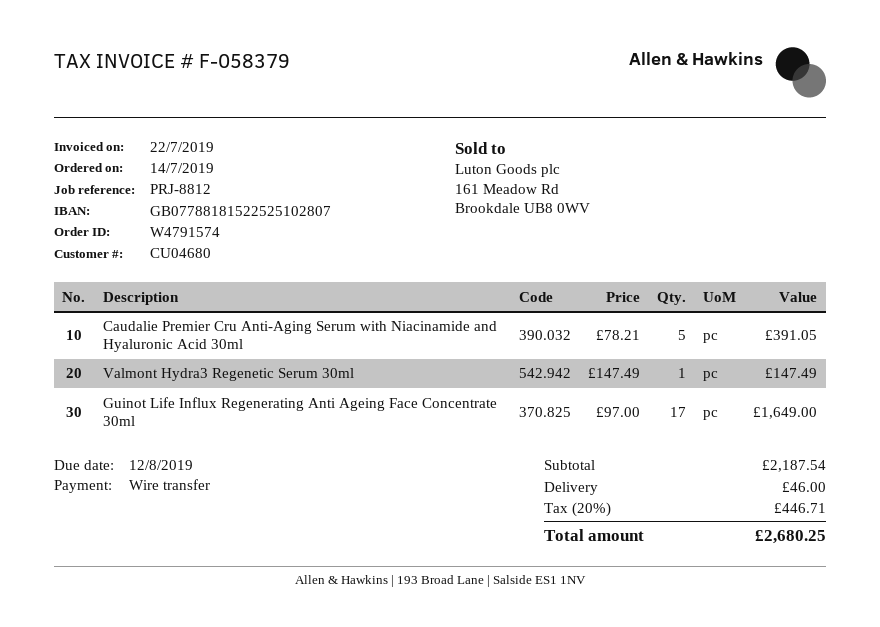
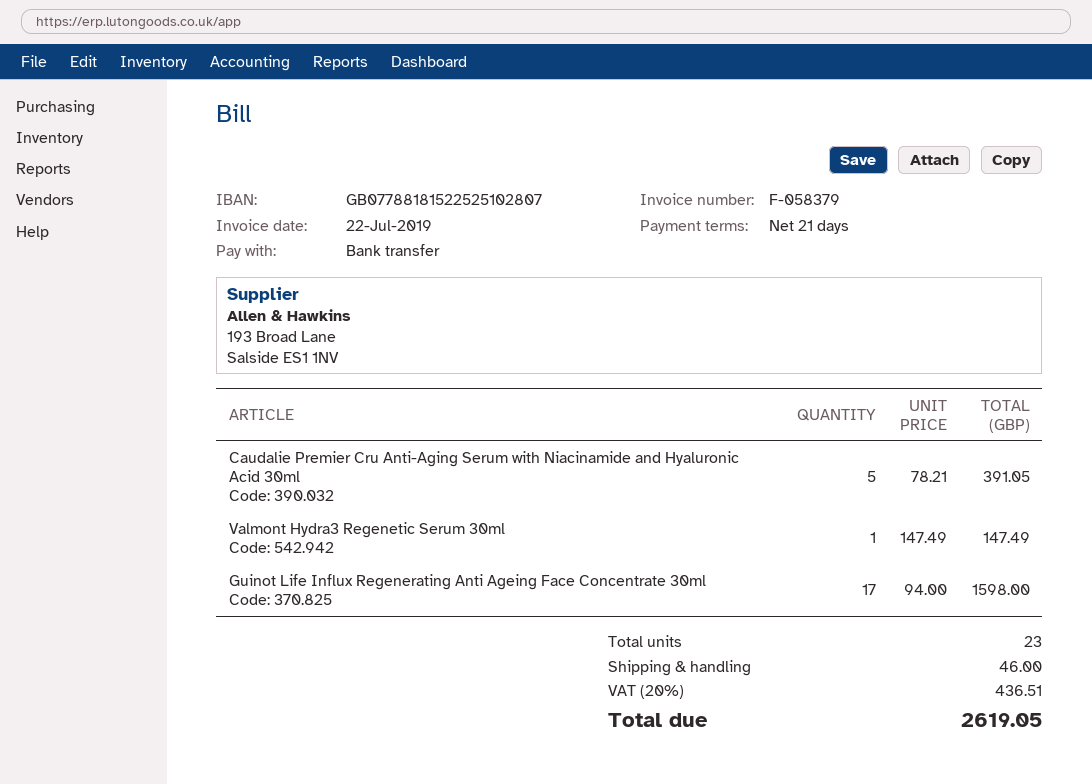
Guinot Life Influx Regenerating Anti Ageing Face Concentrate 30ml: 17 x 97.00 = 1649.00 -> 17 x 94.00 = 1598.00
tax: 20% = 446.71 -> 20% = 436.51
total: 2680.25 -> 2619.05

